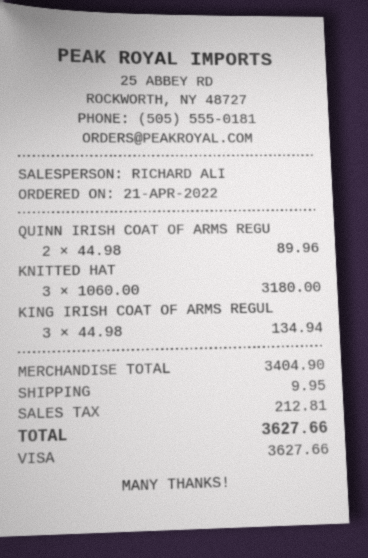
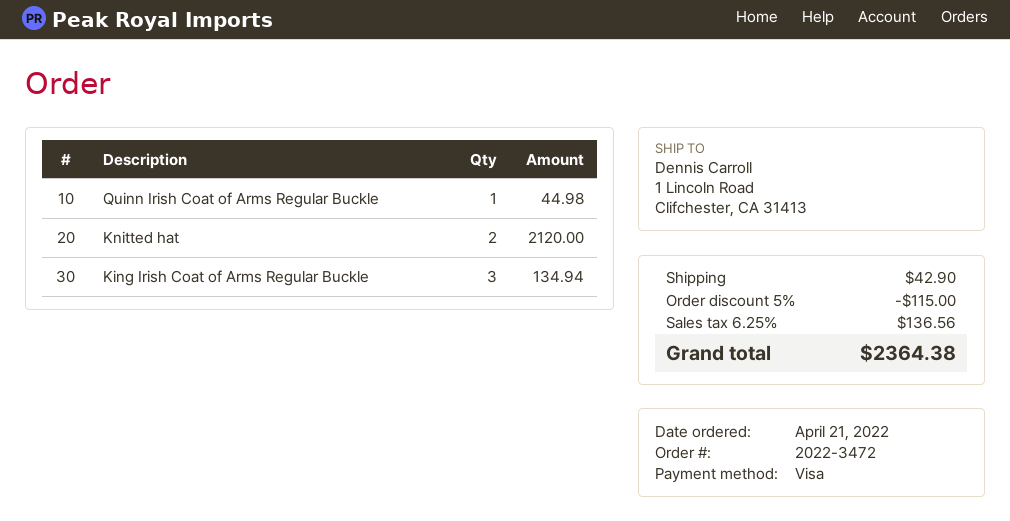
QUINN IRISH COAT OF ARMS REGU: 2 for 89.96 -> 1 for 44.98
KNITTED HAT: 3 for 3180.00 -> 2 for 2120.00
discount: none -> 5% = 115.00
shipping: 9.95 -> 42.90
tax: 212.81 -> 136.56
total: 3627.66 -> 2364.38

